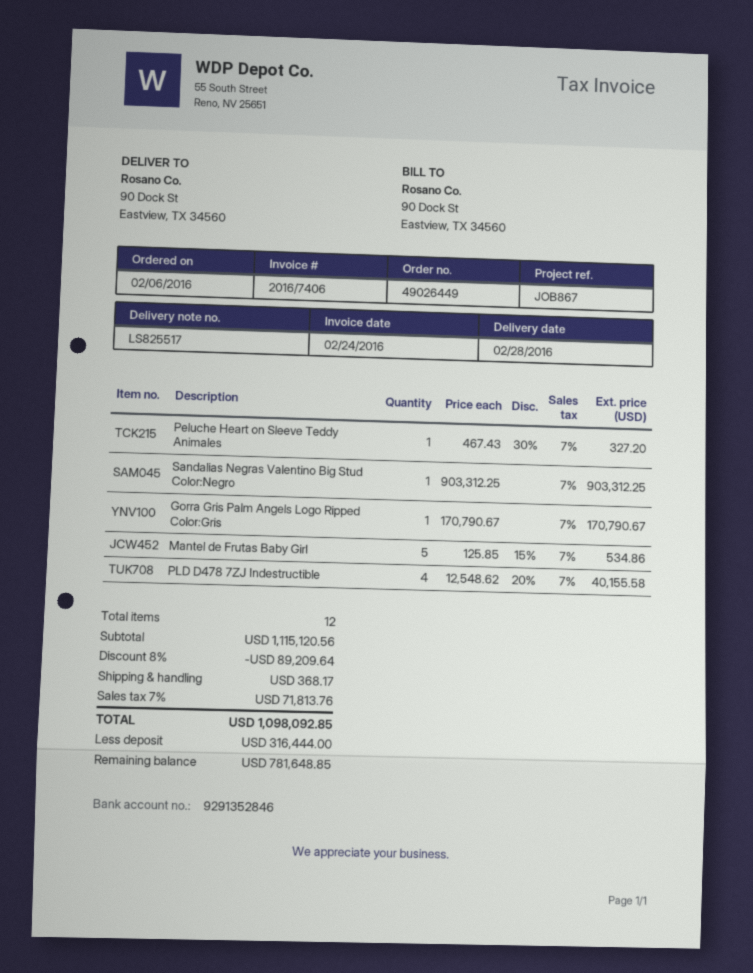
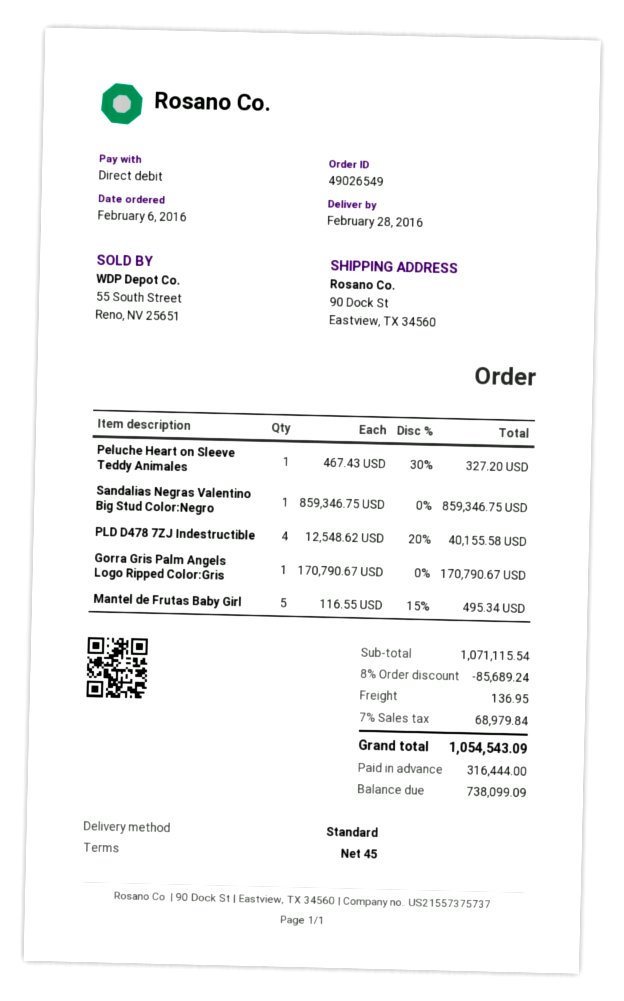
order number: 49026449 -> 49026549
Sandalias Negras Valentino Big Stud Color:Negro: 1 x 903312.25 = 903312.25 -> 1 x 859346.75 = 859346.75
Mantel de Frutas Baby Girl: 5 x 125.85 - 15% = 534.86 -> 5 x 116.55 - 15% = 495.34
subtotal: 1115120.56 -> 1071115.54
discount: 8% = 89209.64 -> 8% = 85689.24
shipping: 368.17 -> 136.95
tax: 7% = 71813.76 -> 7% = 68979.84
total: 1098092.85 -> 1054543.09
balance: 781648.85 -> 738099.09

